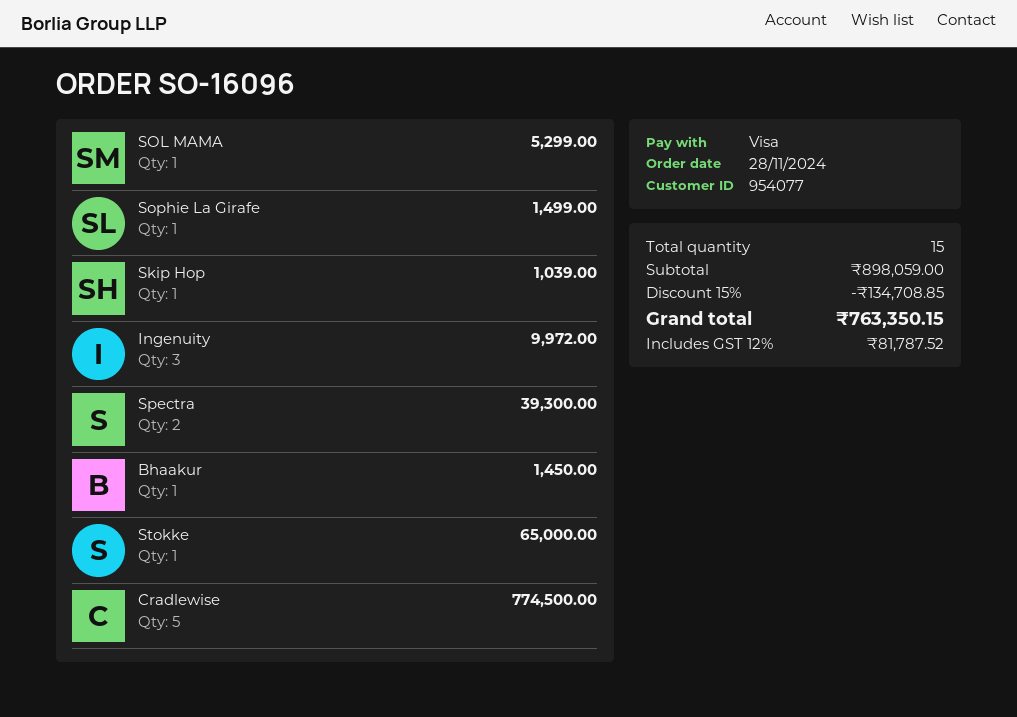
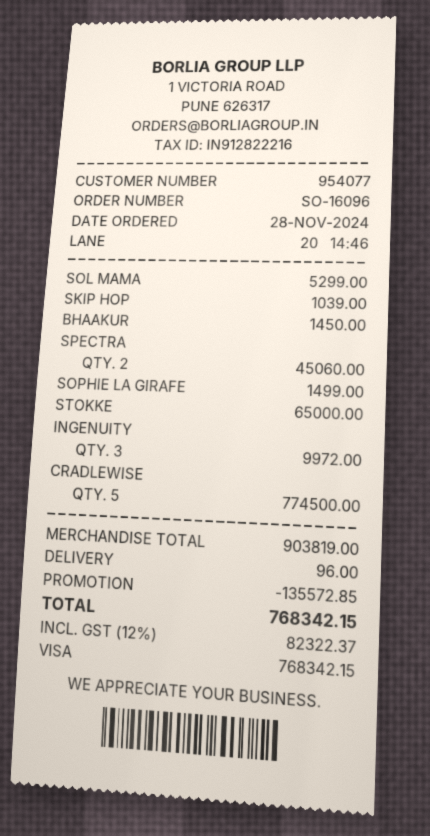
Spectra: 2 for 39300.00 -> 2 for 45060.00
subtotal: 898059.00 -> 903819.00
discount: 134708.85 -> 135572.85
shipping: none -> 96.00
tax: 12% = 81787.52 -> 12% = 82322.37
total: 763350.15 -> 768342.15

